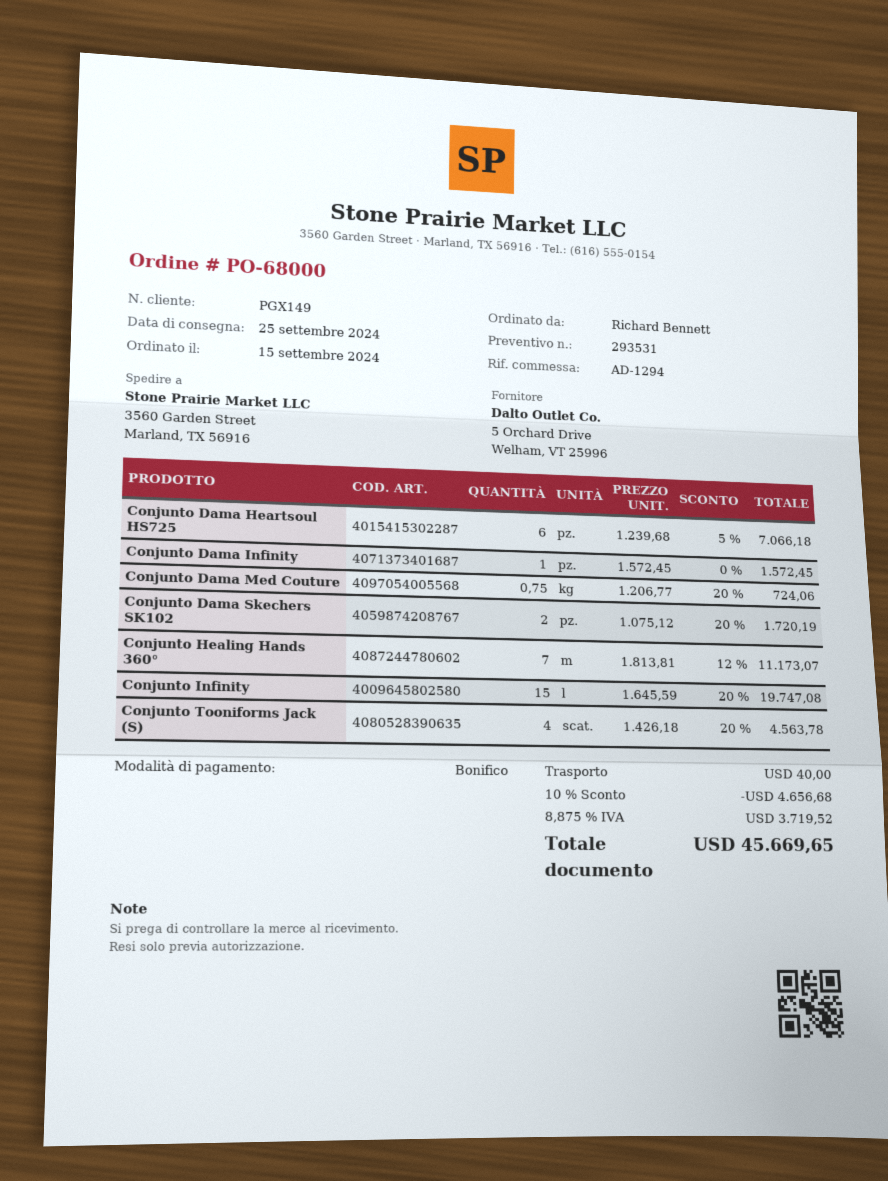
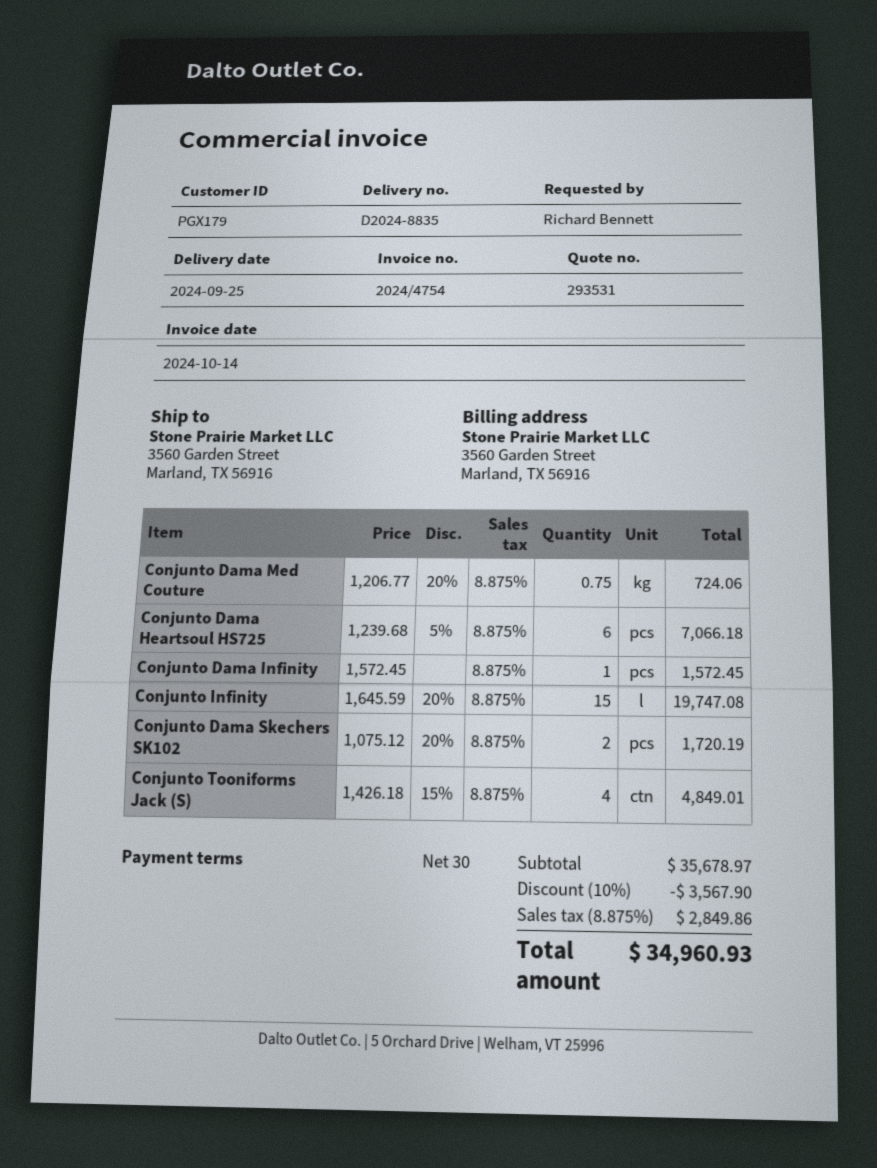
customer number: PGX149 -> PGX179
Conjunto Healing Hands 360°: 7 x 1813.81 - 12% = 11173.07 -> none
Conjunto Tooniforms Jack (S): 4 x 1426.18 - 20% = 4563.78 -> 4 x 1426.18 - 15% = 4849.01
discount: 10% = 4656.68 -> 10% = 3567.90
shipping: 40.00 -> none
tax: 8.875% = 3719.52 -> 8.875% = 2849.86
total: 45669.65 -> 34960.93

